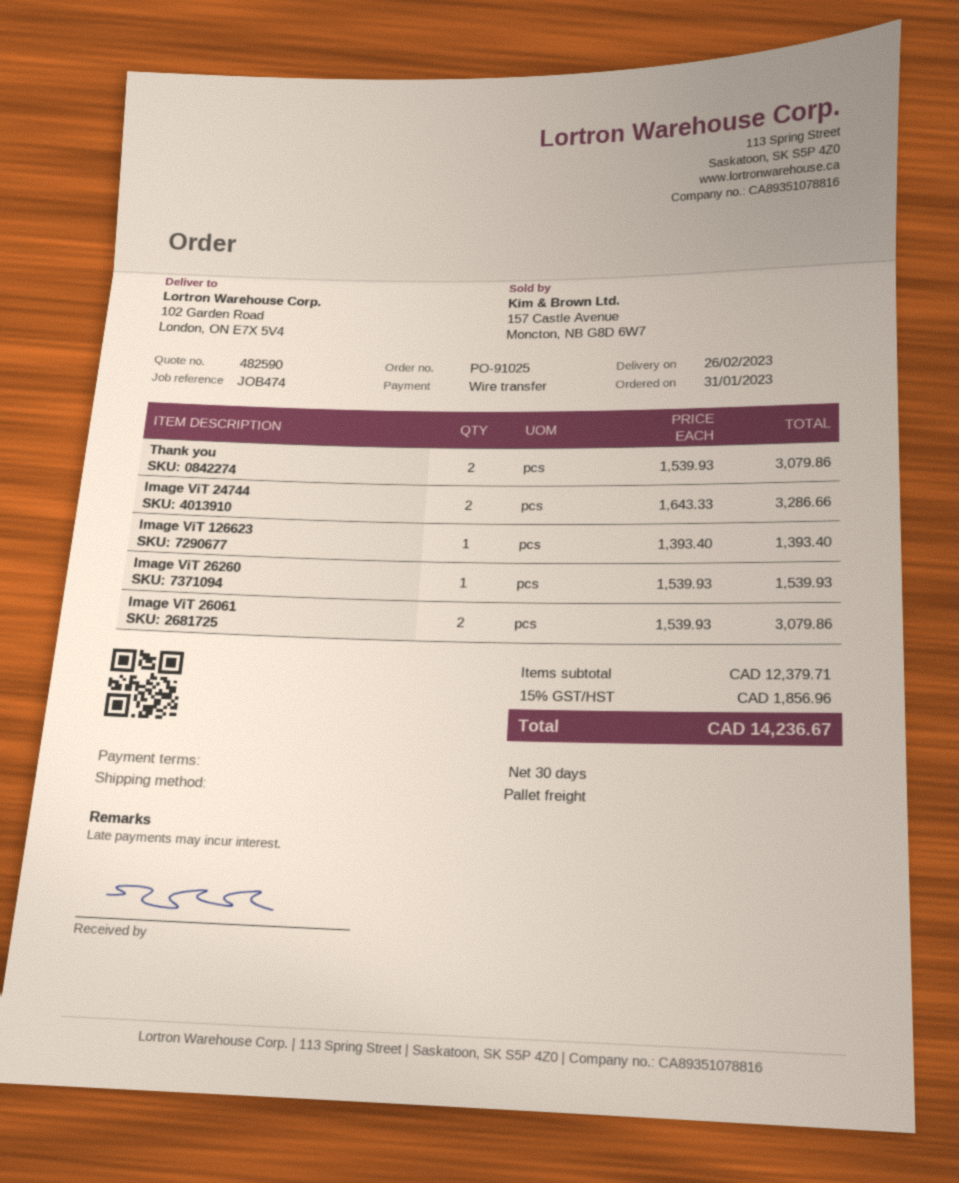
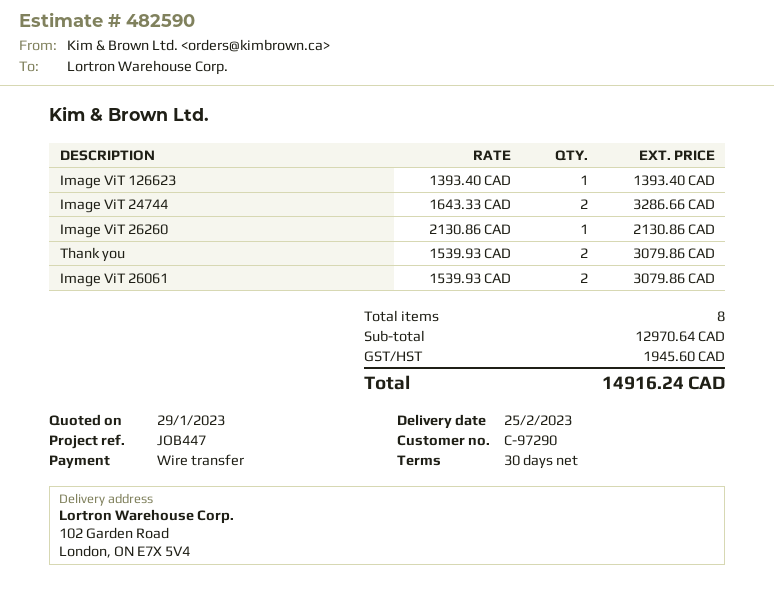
delivery date: 2023-02-26 -> 2023-02-25
reference: JOB474 -> JOB447
Image ViT 26260: 1 x 1539.93 = 1539.93 -> 1 x 2130.86 = 2130.86
subtotal: 12379.71 -> 12970.64
tax: 1856.96 -> 1945.60
total: 14236.67 -> 14916.24

